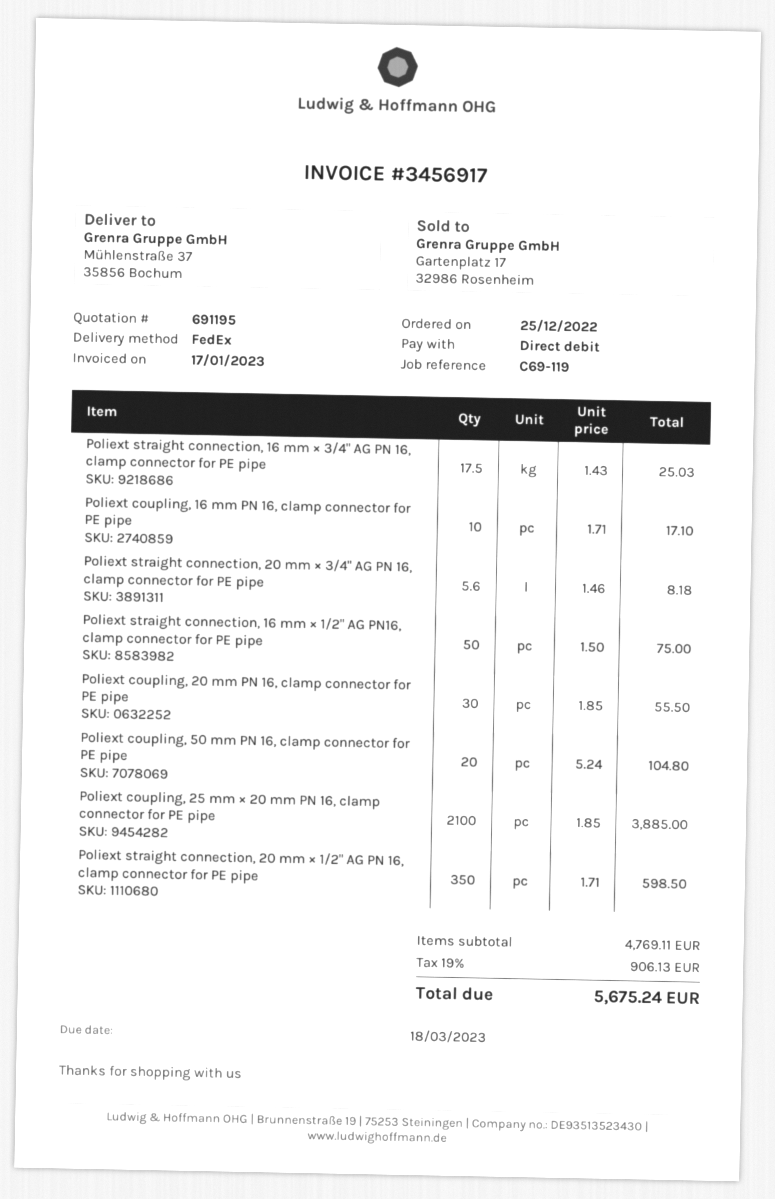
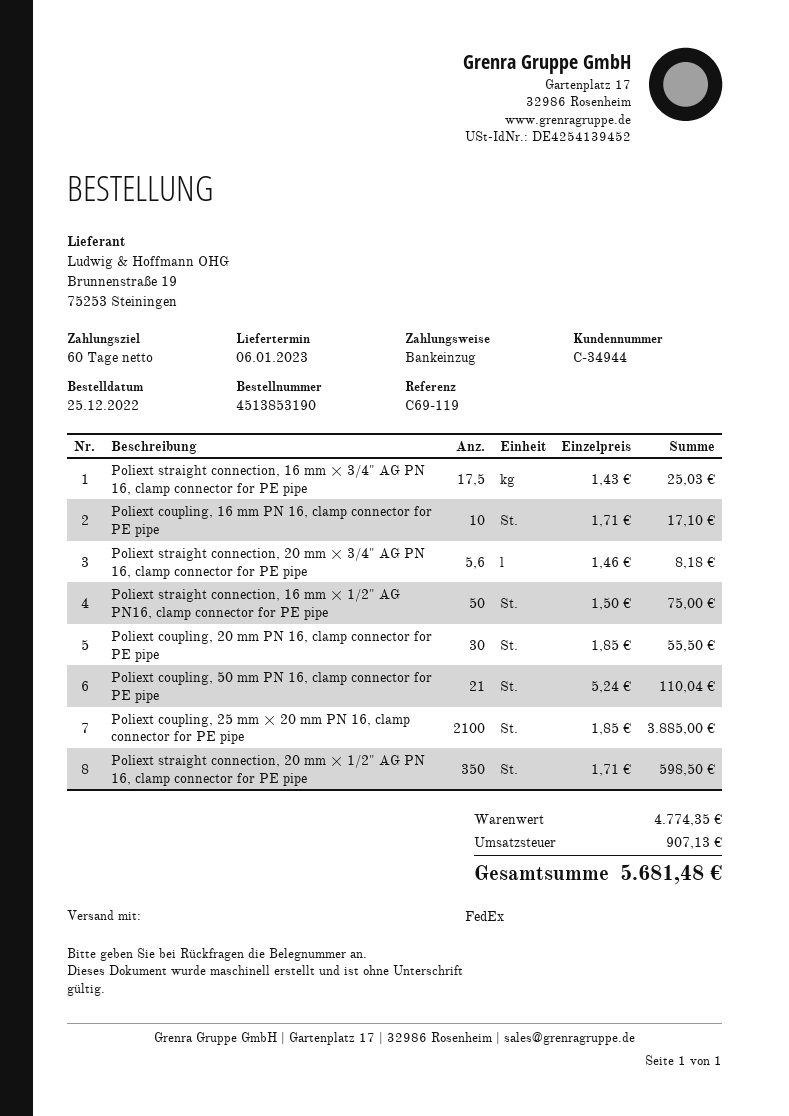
Poliext coupling, 50 mm PN 16, clamp connector for PE pipe: 20 x 5.24 = 104.80 -> 21 x 5.24 = 110.04
subtotal: 4769.11 -> 4774.35
tax: 906.13 -> 907.13
total: 5675.24 -> 5681.48

